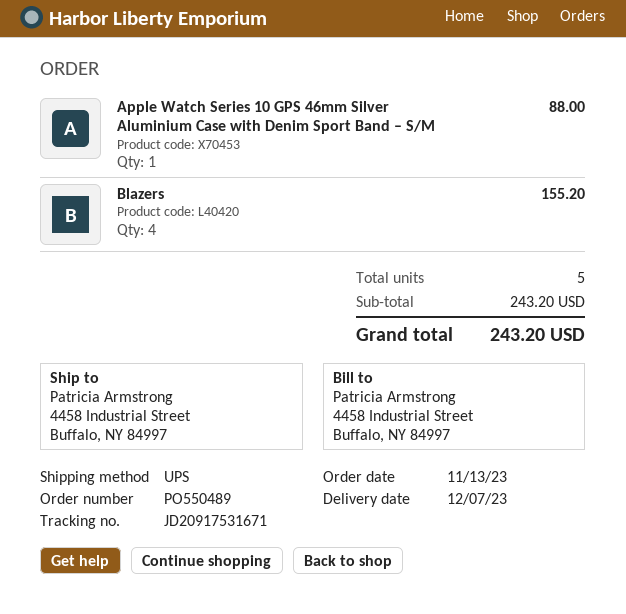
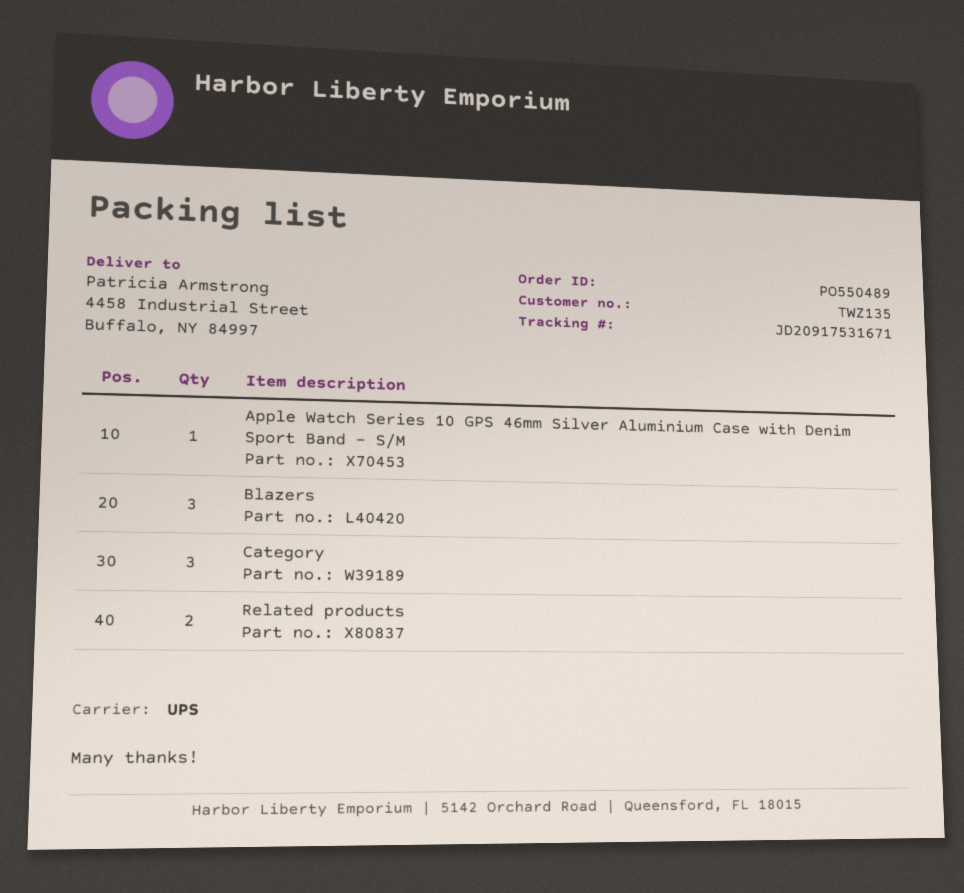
Blazers: 4 -> 3
Category: none -> 3
Related products: none -> 2

